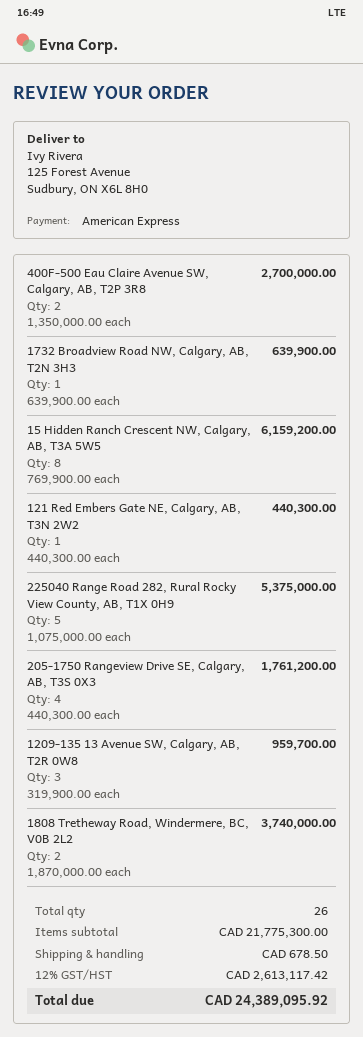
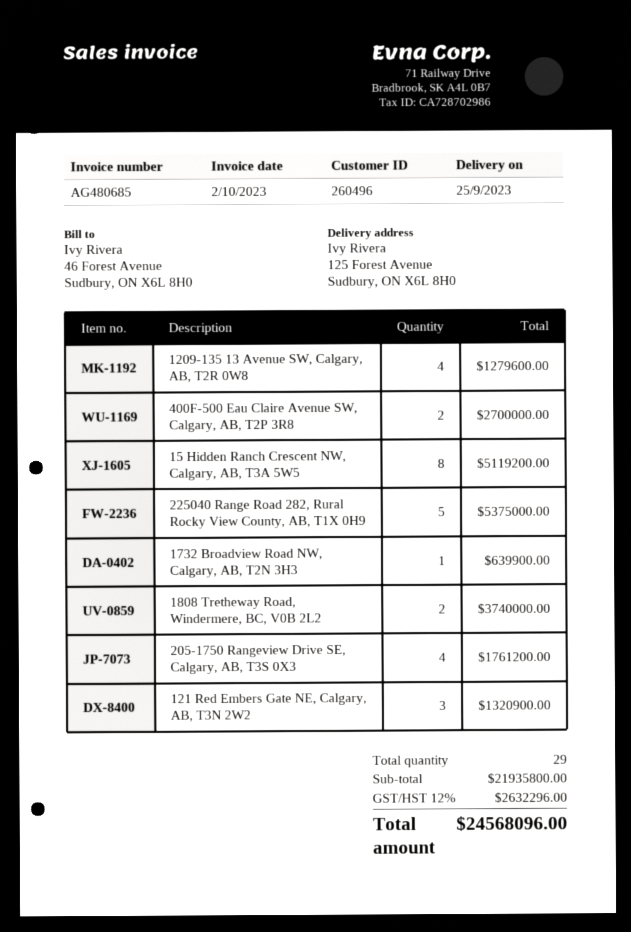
15 Hidden Ranch Crescent NW, Calgary, AB, T3A 5W5: 8 for 6159200.00 -> 8 for 5119200.00
121 Red Embers Gate NE, Calgary, AB, T3N 2W2: 1 for 440300.00 -> 3 for 1320900.00
1209-135 13 Avenue SW, Calgary, AB, T2R 0W8: 3 for 959700.00 -> 4 for 1279600.00
total quantity: 26 -> 29
subtotal: 21775300.00 -> 21935800.00
shipping: 678.50 -> none
tax: 12% = 2613117.42 -> 12% = 2632296.00
total: 24389095.92 -> 24568096.00

